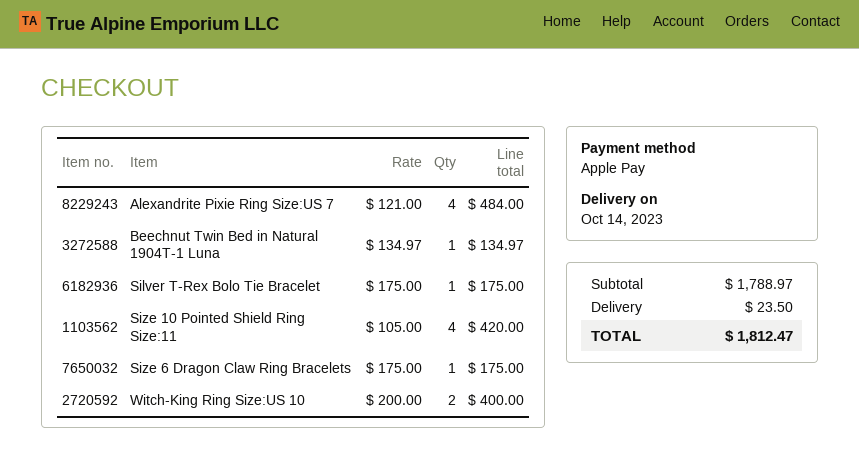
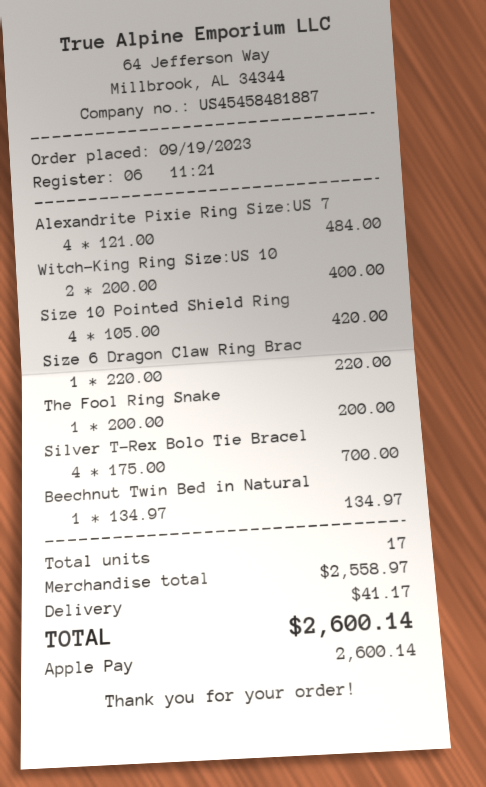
Silver T-Rex Bolo Tie Bracelet: 1 x 175.00 = 175.00 -> 4 x 175.00 = 700.00
Size 6 Dragon Claw Ring Bracelets: 1 x 175.00 = 175.00 -> 1 x 220.00 = 220.00
The Fool Ring Snake: none -> 1 x 200.00 = 200.00
subtotal: 1788.97 -> 2558.97
shipping: 23.50 -> 41.17
total: 1812.47 -> 2600.14

